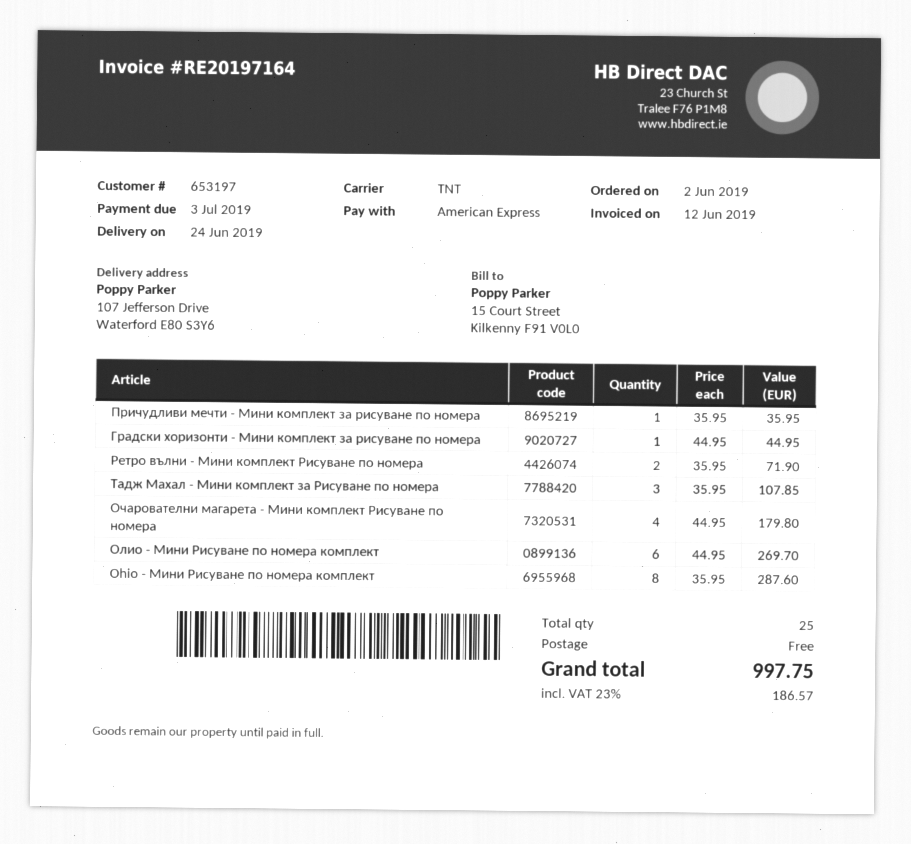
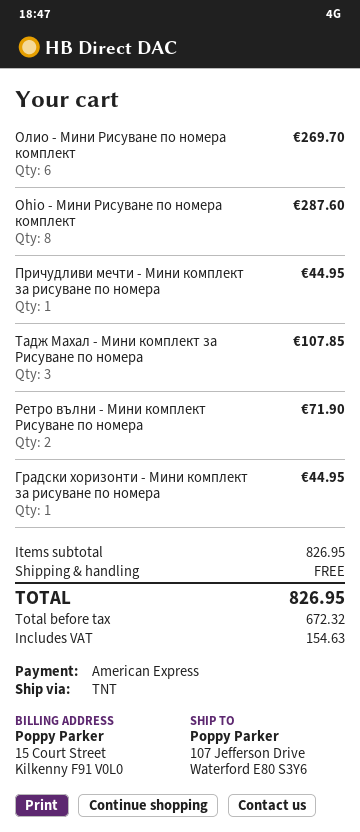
Причудливи мечти - Мини комплект за рисуване по номера: 1 for 35.95 -> 1 for 44.95
Очарователни магарета - Мини комплект Рисуване по номера: 4 for 179.80 -> none
tax: 186.57 -> 154.63
total: 997.75 -> 826.95

